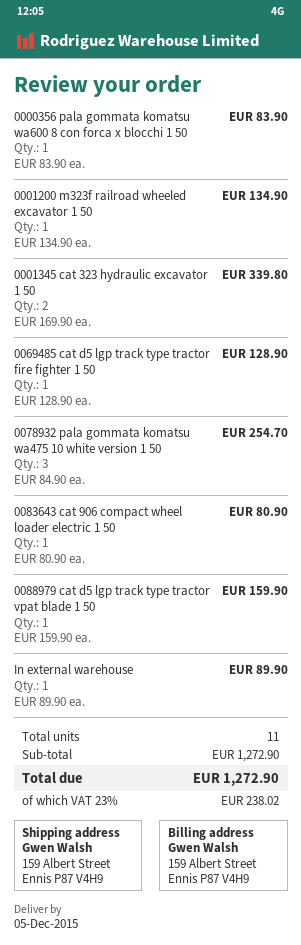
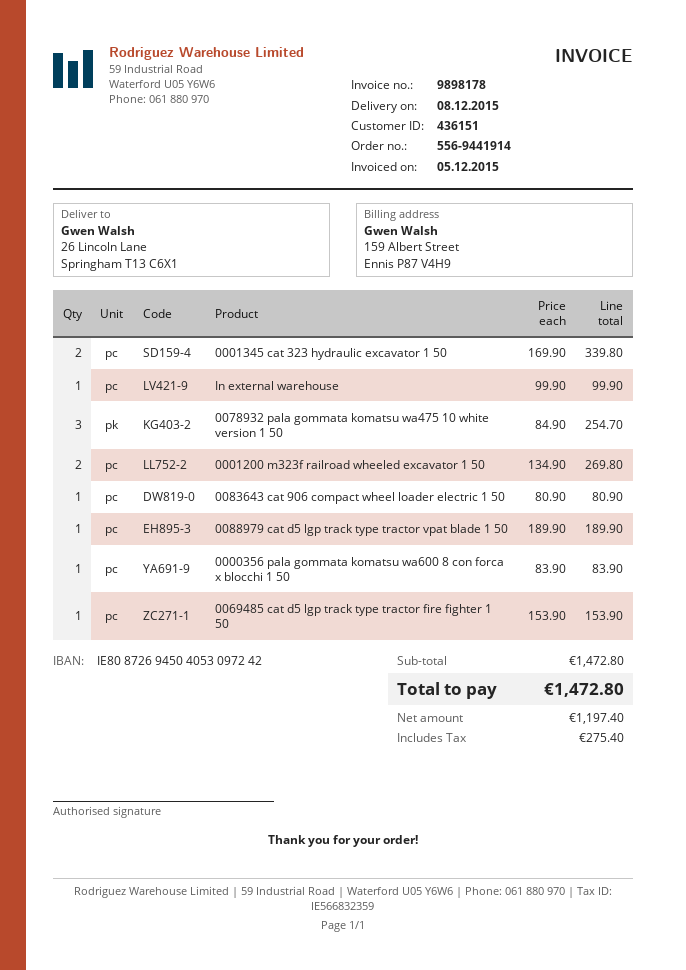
delivery date: 2015-12-05 -> 2015-12-08
ship to: 159 Albert Street, Ennis P87 V4H9 -> 26 Lincoln Lane, Springham T13 C6X1
0001200 m323f railroad wheeled excavator 1 50: 1 x 134.90 = 134.90 -> 2 x 134.90 = 269.80
0069485 cat d5 lgp track type tractor fire fighter 1 50: 1 x 128.90 = 128.90 -> 1 x 153.90 = 153.90
0088979 cat d5 lgp track type tractor vpat blade 1 50: 1 x 159.90 = 159.90 -> 1 x 189.90 = 189.90
In external warehouse: 1 x 89.90 = 89.90 -> 1 x 99.90 = 99.90
subtotal: 1272.90 -> 1472.80
tax: 238.02 -> 275.40
total: 1272.90 -> 1472.80

